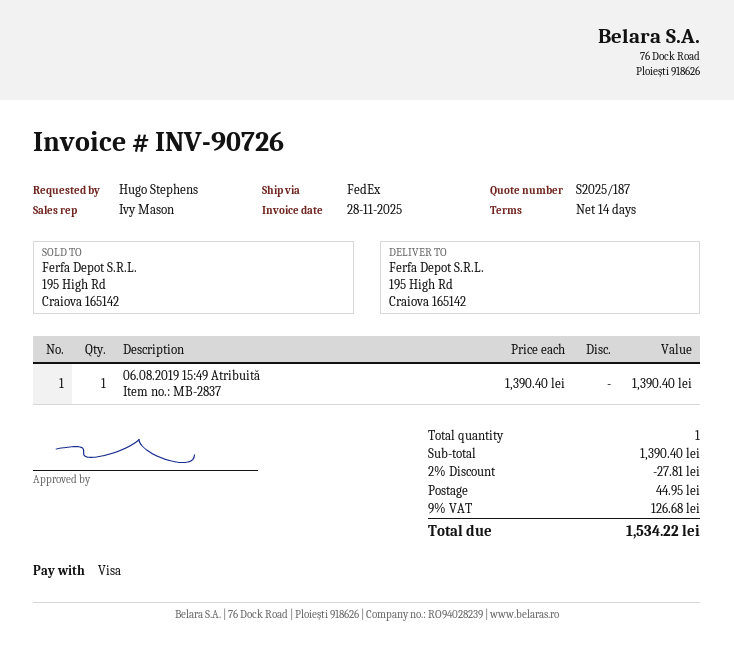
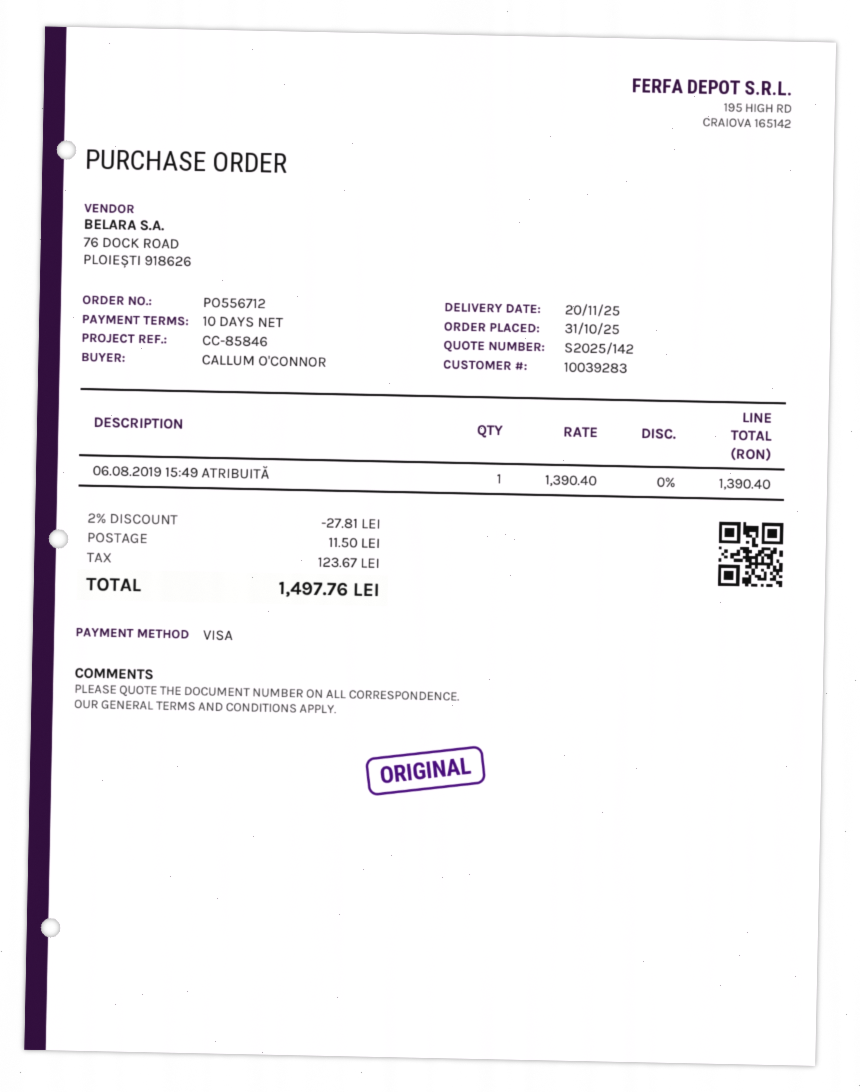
quote number: S2025/187 -> S2025/142
payment terms: 14 days -> 10 days
ordered by: Hugo Stephens -> CALLUM O'CONNOR
shipping: 44.95 -> 11.50
tax: 126.68 -> 123.67
total: 1534.22 -> 1497.76

